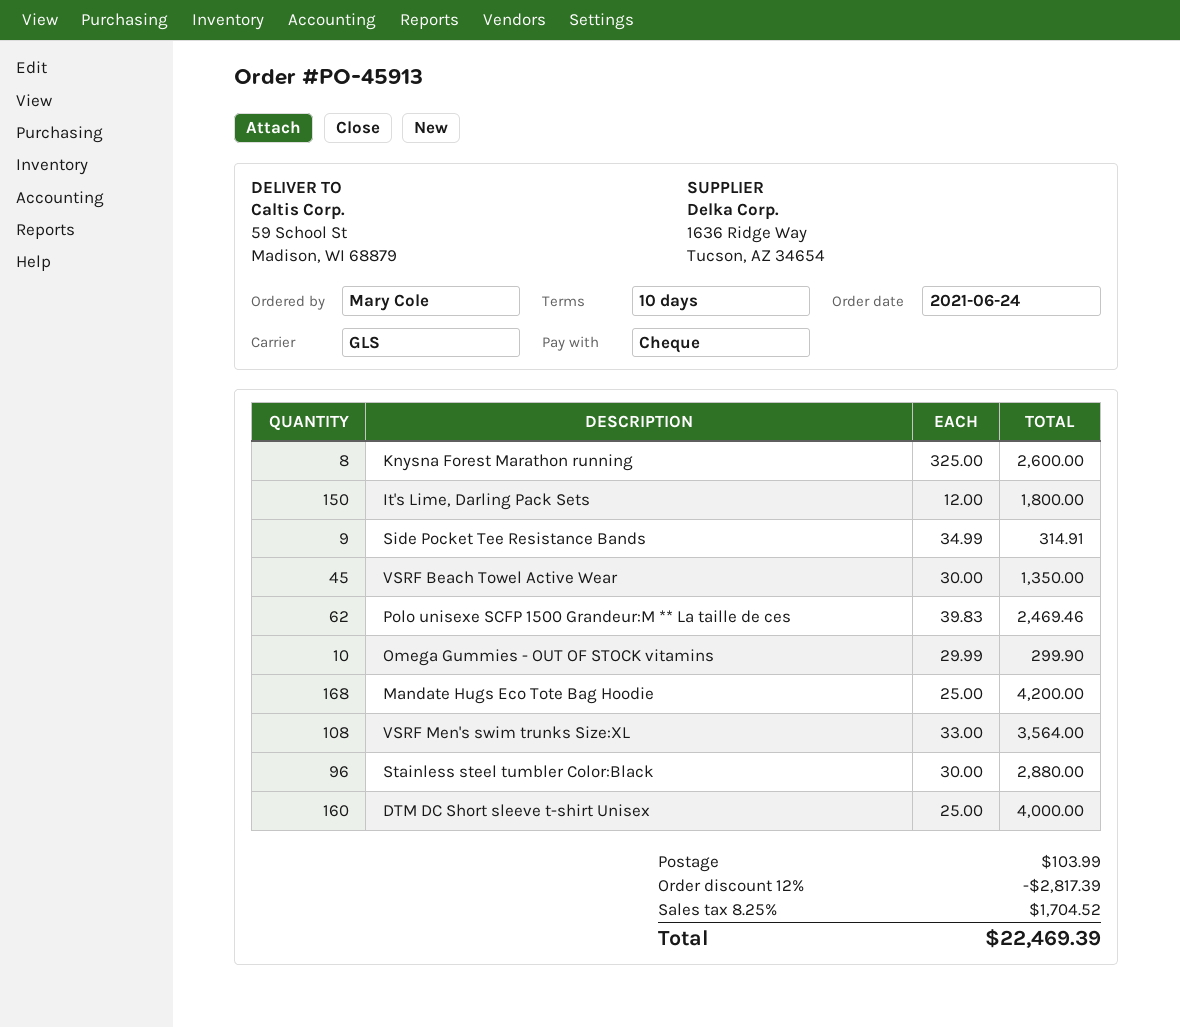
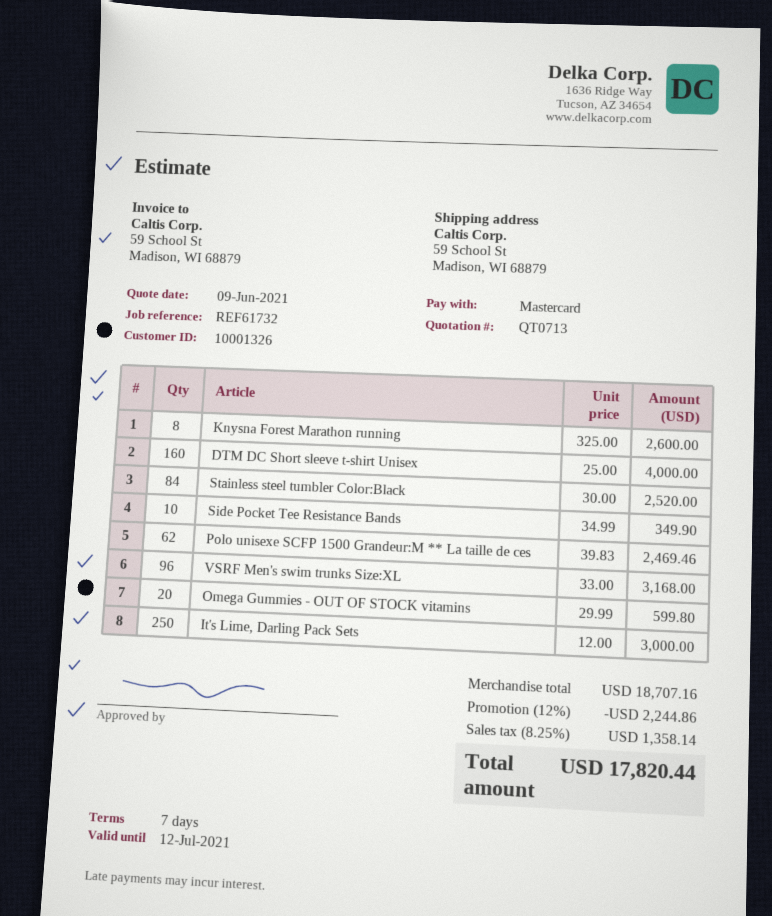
payment terms: 10 days -> 7 days
payment method: cheque -> Mastercard
It's Lime, Darling Pack Sets: 150 x 12.00 = 1800.00 -> 250 x 12.00 = 3000.00
Side Pocket Tee Resistance Bands: 9 x 34.99 = 314.91 -> 10 x 34.99 = 349.90
VSRF Beach Towel Active Wear: 45 x 30.00 = 1350.00 -> none
Omega Gummies - OUT OF STOCK vitamins: 10 x 29.99 = 299.90 -> 20 x 29.99 = 599.80
Mandate Hugs Eco Tote Bag Hoodie: 168 x 25.00 = 4200.00 -> none
VSRF Men's swim trunks Size:XL: 108 x 33.00 = 3564.00 -> 96 x 33.00 = 3168.00
Stainless steel tumbler Color:Black: 96 x 30.00 = 2880.00 -> 84 x 30.00 = 2520.00
discount: 12% = 2817.39 -> 12% = 2244.86
shipping: 103.99 -> none
tax: 8.25% = 1704.52 -> 8.25% = 1358.14
total: 22469.39 -> 17820.44

